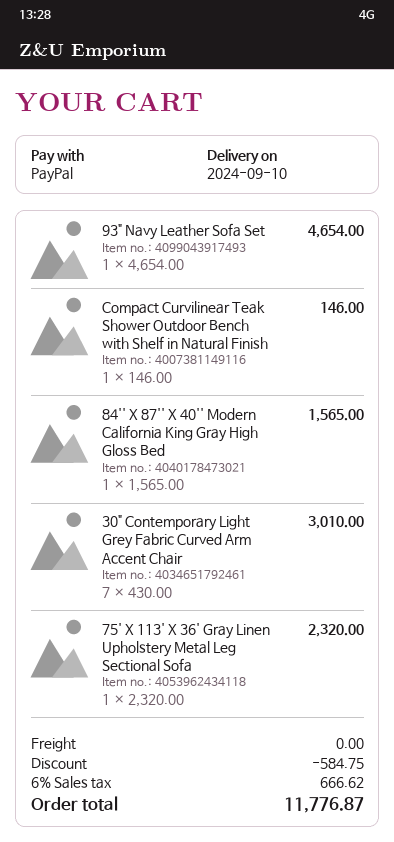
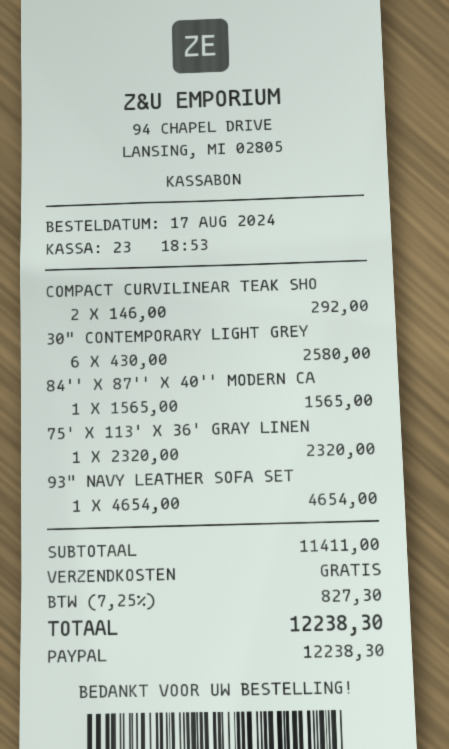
Compact Curvilinear Teak Shower Outdoor Bench with Shelf in Natural Finish: 1 x 146.00 = 146.00 -> 2 x 146.00 = 292.00
30" Contemporary Light Grey Fabric Curved Arm Accent Chair: 7 x 430.00 = 3010.00 -> 6 x 430.00 = 2580.00
discount: 584.75 -> none
tax: 6% = 666.62 -> 7.25% = 827.30
total: 11776.87 -> 12238.30

